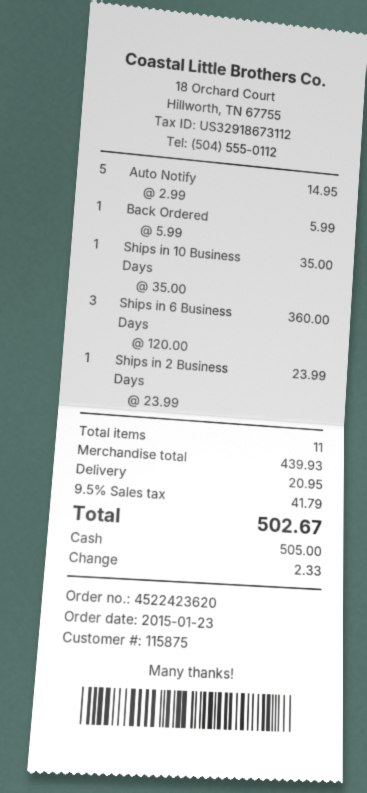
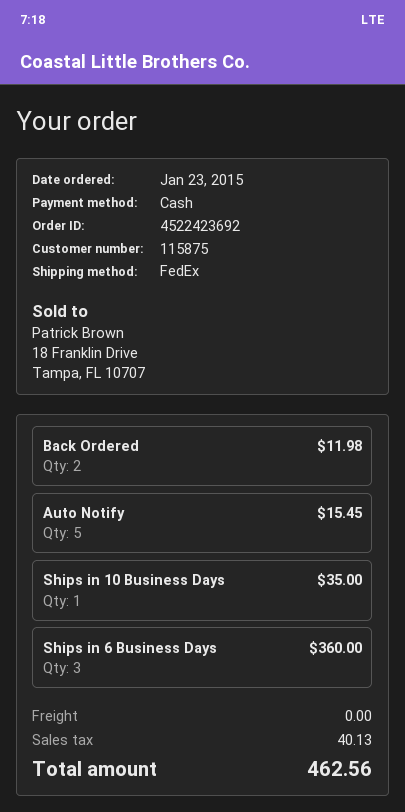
order number: 4522423620 -> 4522423692
Auto Notify: 5 for 14.95 -> 5 for 15.45
Back Ordered: 1 for 5.99 -> 2 for 11.98
Ships in 2 Business Days: 1 for 23.99 -> none
shipping: 20.95 -> 0.00
tax: 41.79 -> 40.13
total: 502.67 -> 462.56

